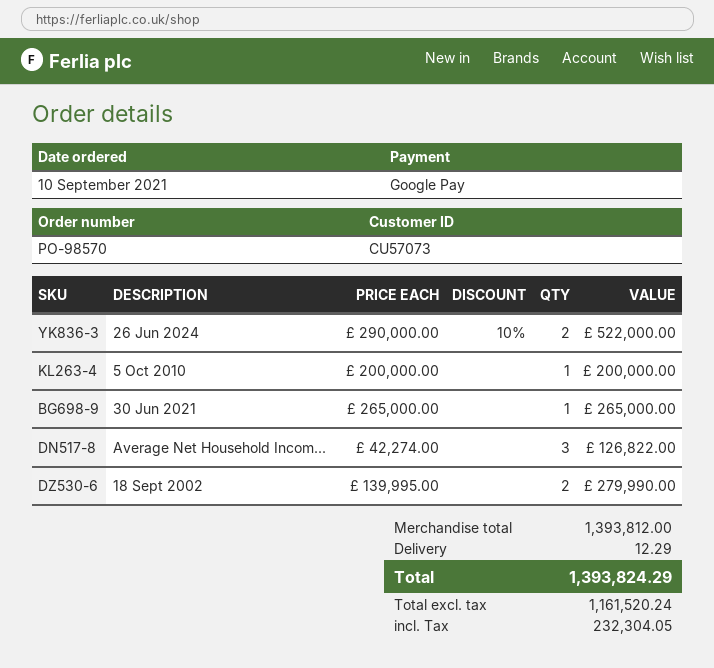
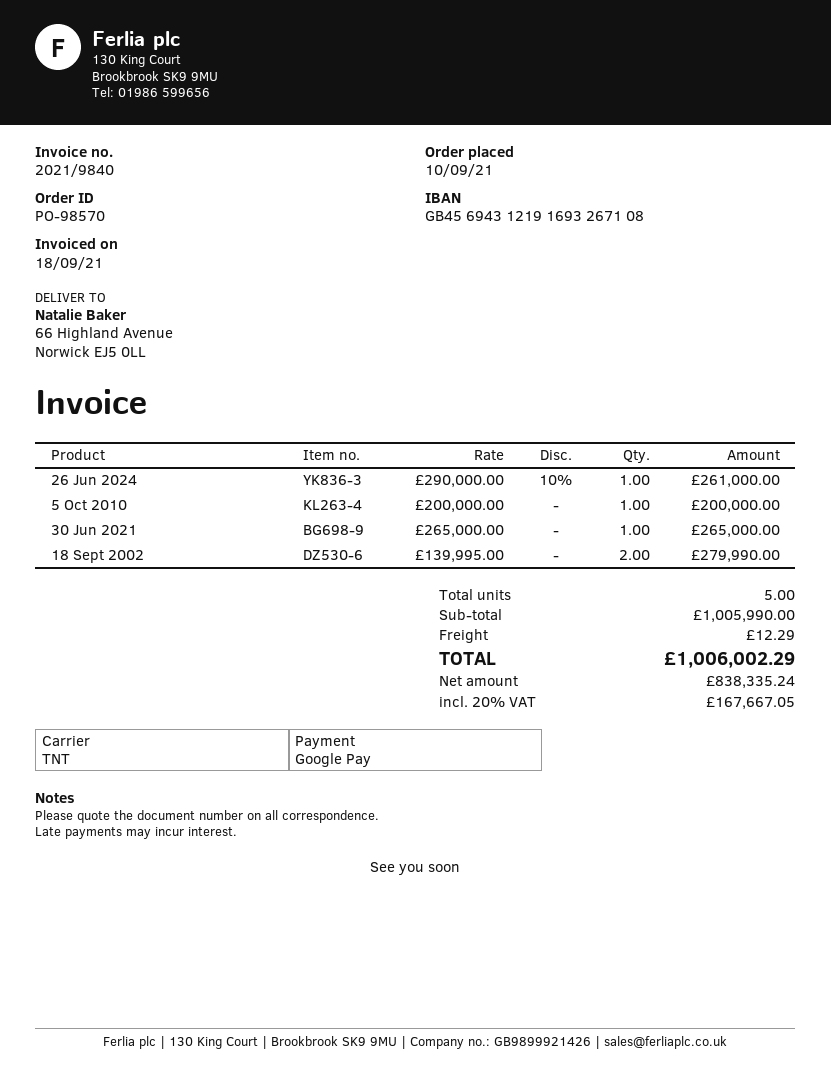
26 Jun 2024: 2 x 290000.00 - 10% = 522000.00 -> 1 x 290000.00 - 10% = 261000.00
Average Net Household Incom...: 3 x 42274.00 = 126822.00 -> none
subtotal: 1393812.00 -> 1005990.00
net: 1161520.24 -> 838335.24
tax: 232304.05 -> 167667.05
total: 1393824.29 -> 1006002.29

